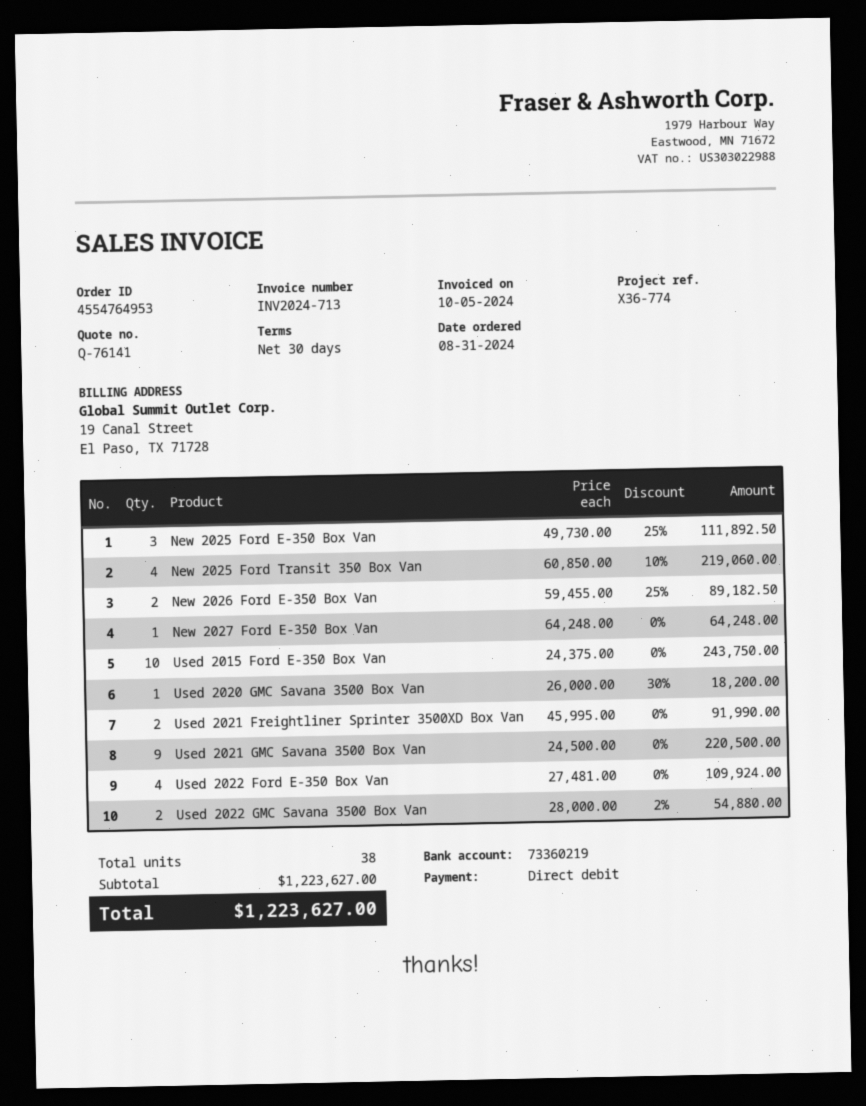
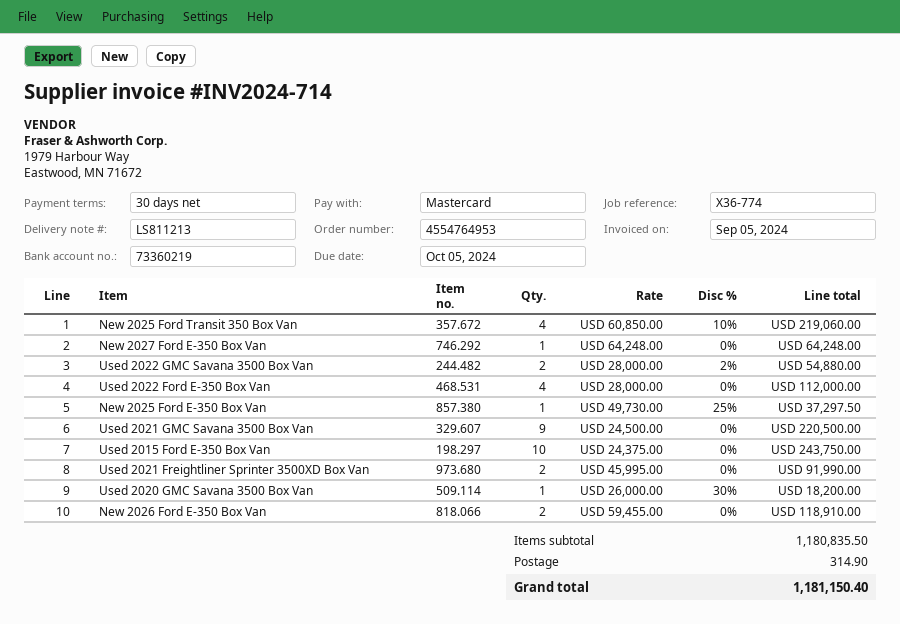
invoice number: INV2024-713 -> INV2024-714
invoice date: 2024-10-05 -> 2024-09-05
payment method: direct debit -> Mastercard
New 2025 Ford E-350 Box Van: 3 x 49730.00 - 25% = 111892.50 -> 1 x 49730.00 - 25% = 37297.50
New 2026 Ford E-350 Box Van: 2 x 59455.00 - 25% = 89182.50 -> 2 x 59455.00 = 118910.00
Used 2022 Ford E-350 Box Van: 4 x 27481.00 = 109924.00 -> 4 x 28000.00 = 112000.00
subtotal: 1223627.00 -> 1180835.50
shipping: none -> 314.90
total: 1223627.00 -> 1181150.40

